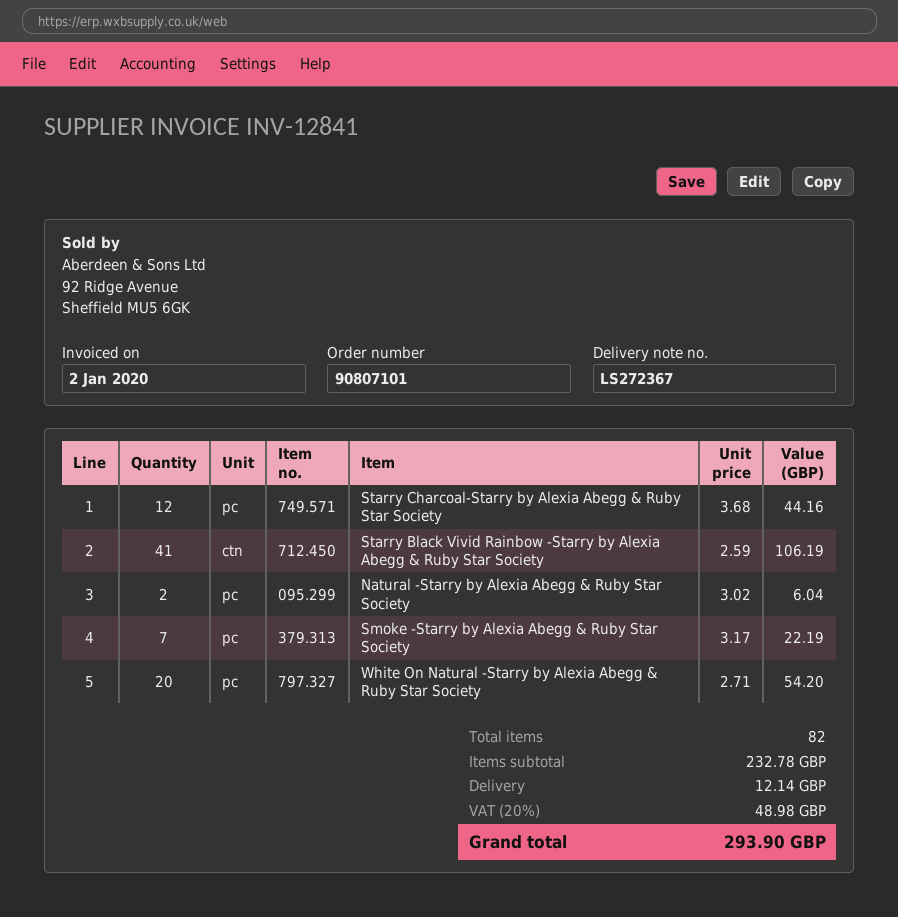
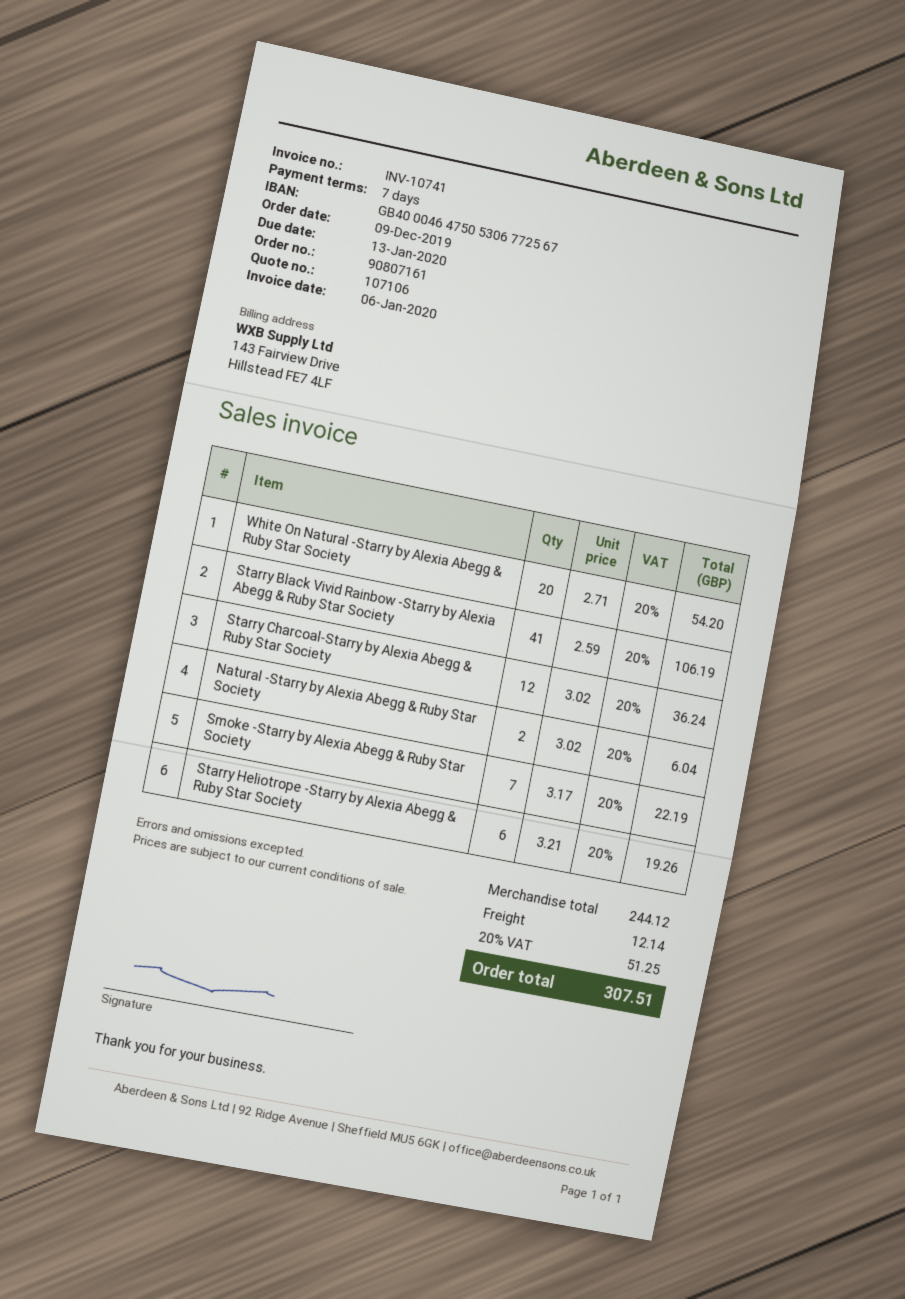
order number: 90807101 -> 90807161
invoice number: INV-12841 -> INV-10741
invoice date: 2020-01-02 -> 2020-01-06
Starry Charcoal-Starry by Alexia Abegg & Ruby Star Society: 12 x 3.68 = 44.16 -> 12 x 3.02 = 36.24
Starry Heliotrope -Starry by Alexia Abegg & Ruby Star Society: none -> 6 x 3.21 = 19.26
subtotal: 232.78 -> 244.12
tax: 20% = 48.98 -> 20% = 51.25
total: 293.90 -> 307.51

